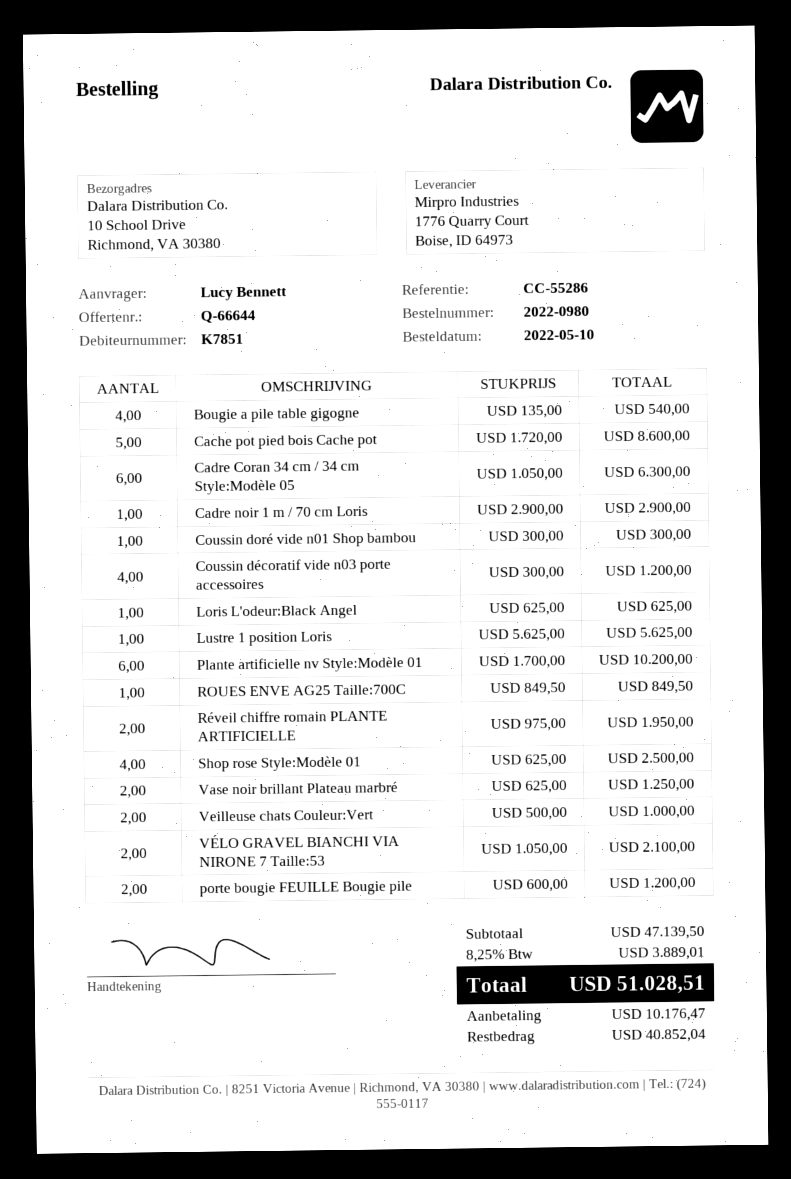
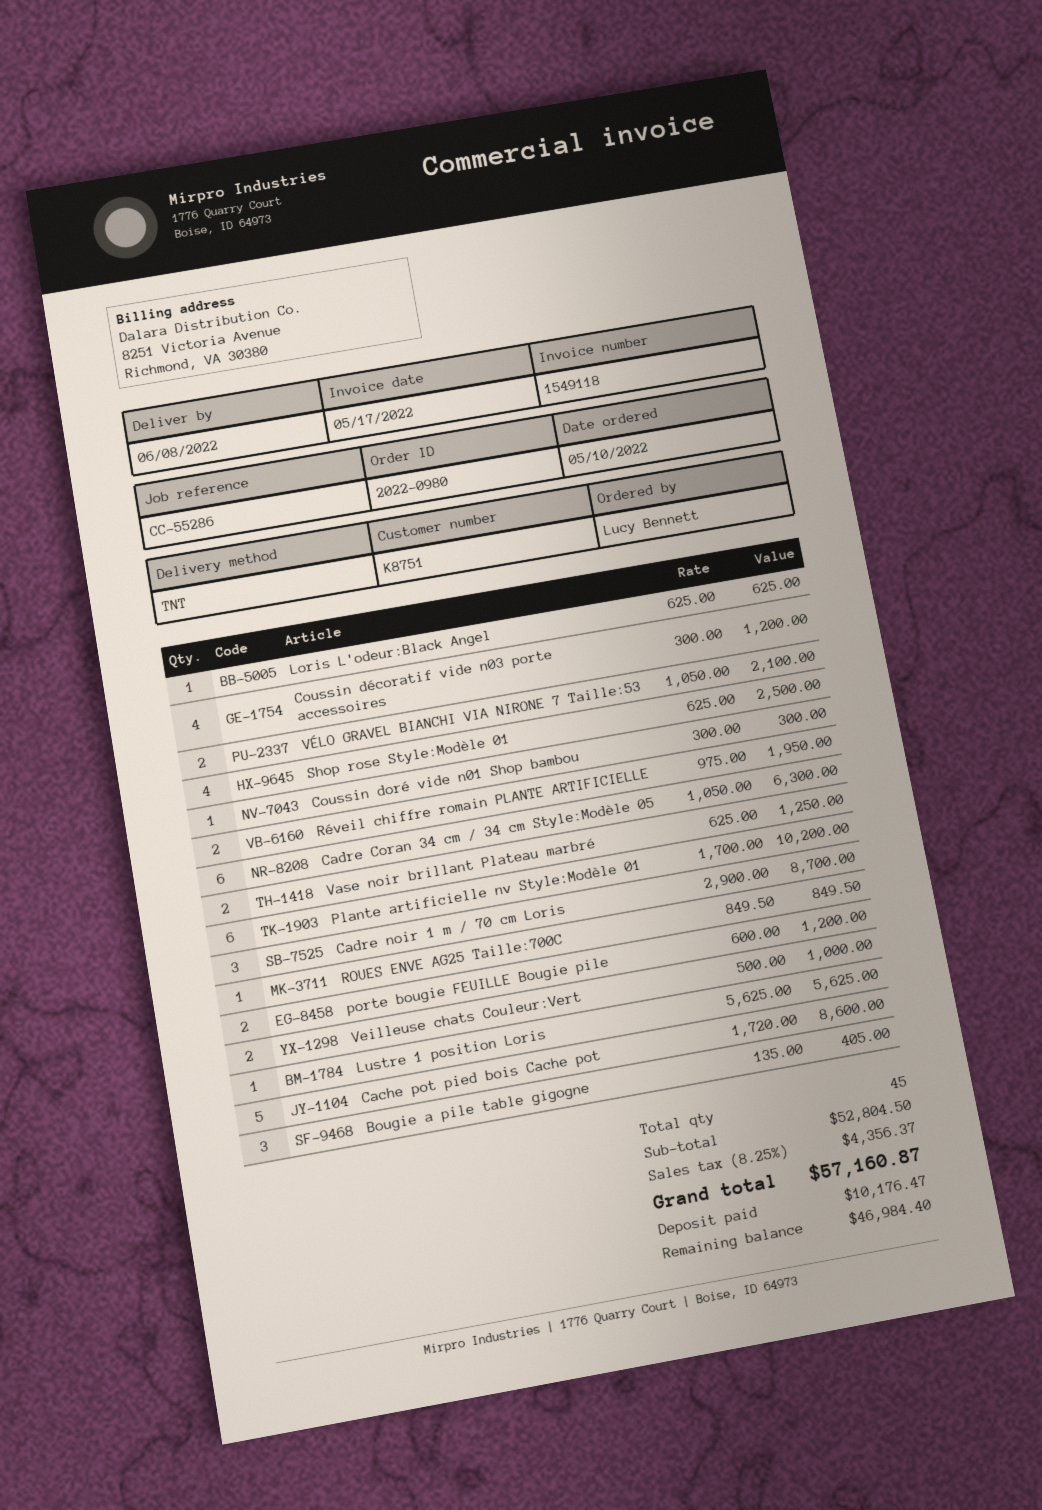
customer number: K7851 -> K8751
Bougie a pile table gigogne: 4 x 135.00 = 540.00 -> 3 x 135.00 = 405.00
Cadre noir 1 m / 70 cm Loris: 1 x 2900.00 = 2900.00 -> 3 x 2900.00 = 8700.00
subtotal: 47139.50 -> 52804.50
tax: 8.25% = 3889.01 -> 8.25% = 4356.37
total: 51028.51 -> 57160.87
balance: 40852.04 -> 46984.40

